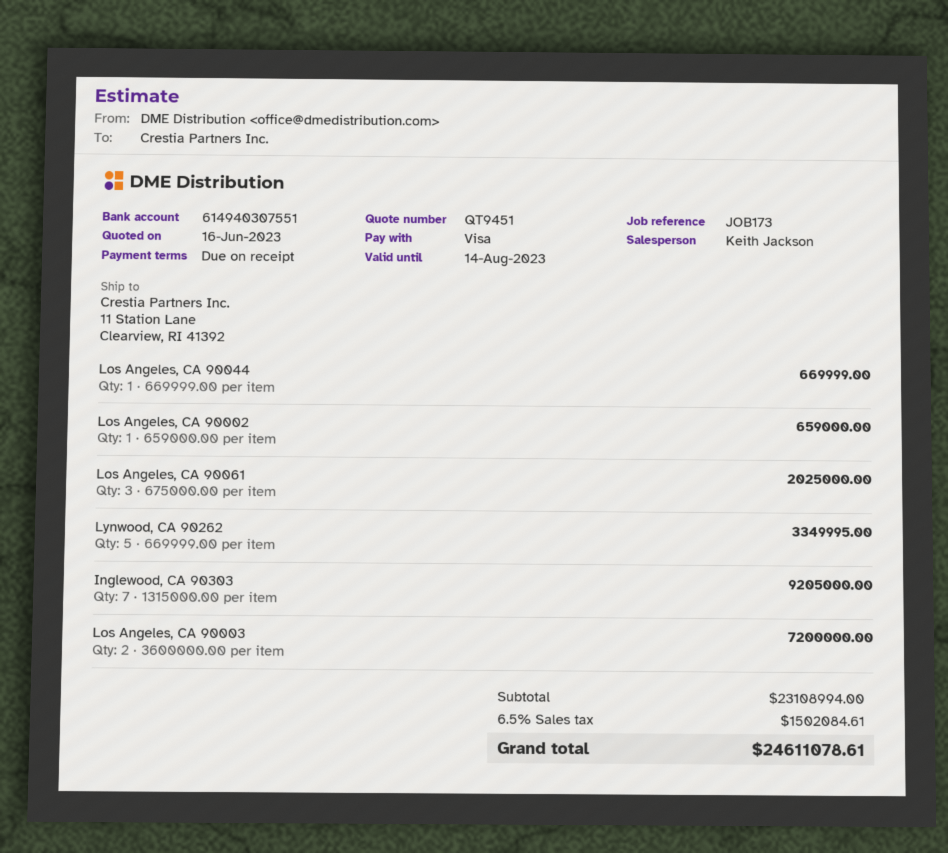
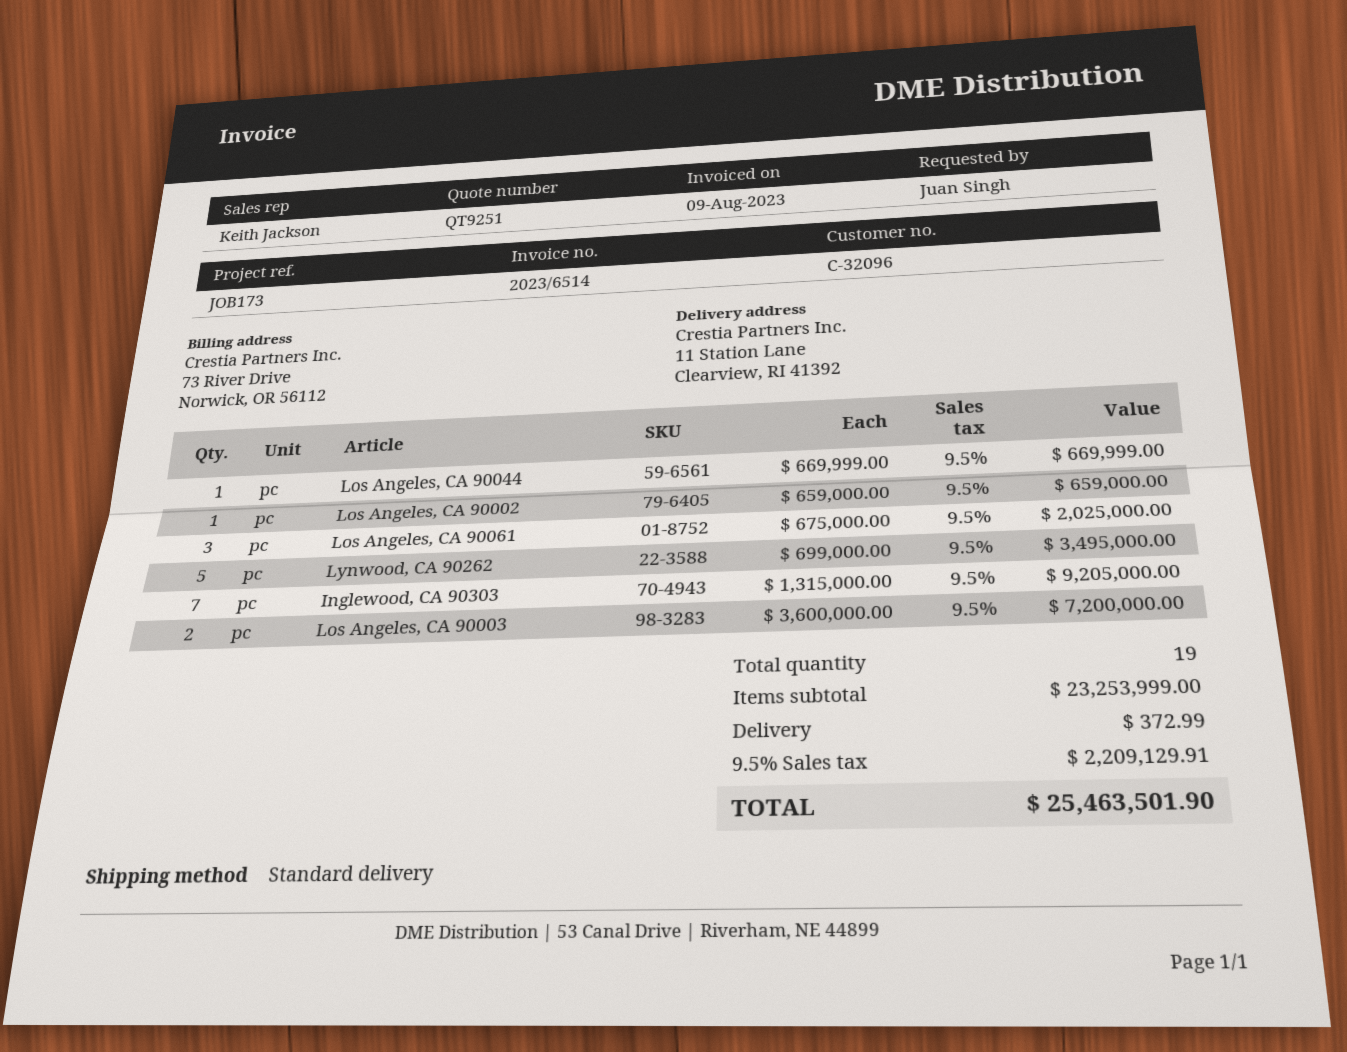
quote number: QT9451 -> QT9251
Lynwood, CA 90262: 5 x 669999.00 = 3349995.00 -> 5 x 699000.00 = 3495000.00
subtotal: 23108994.00 -> 23253999.00
shipping: none -> 372.99
tax: 6.5% = 1502084.61 -> 9.5% = 2209129.91
total: 24611078.61 -> 25463501.90

